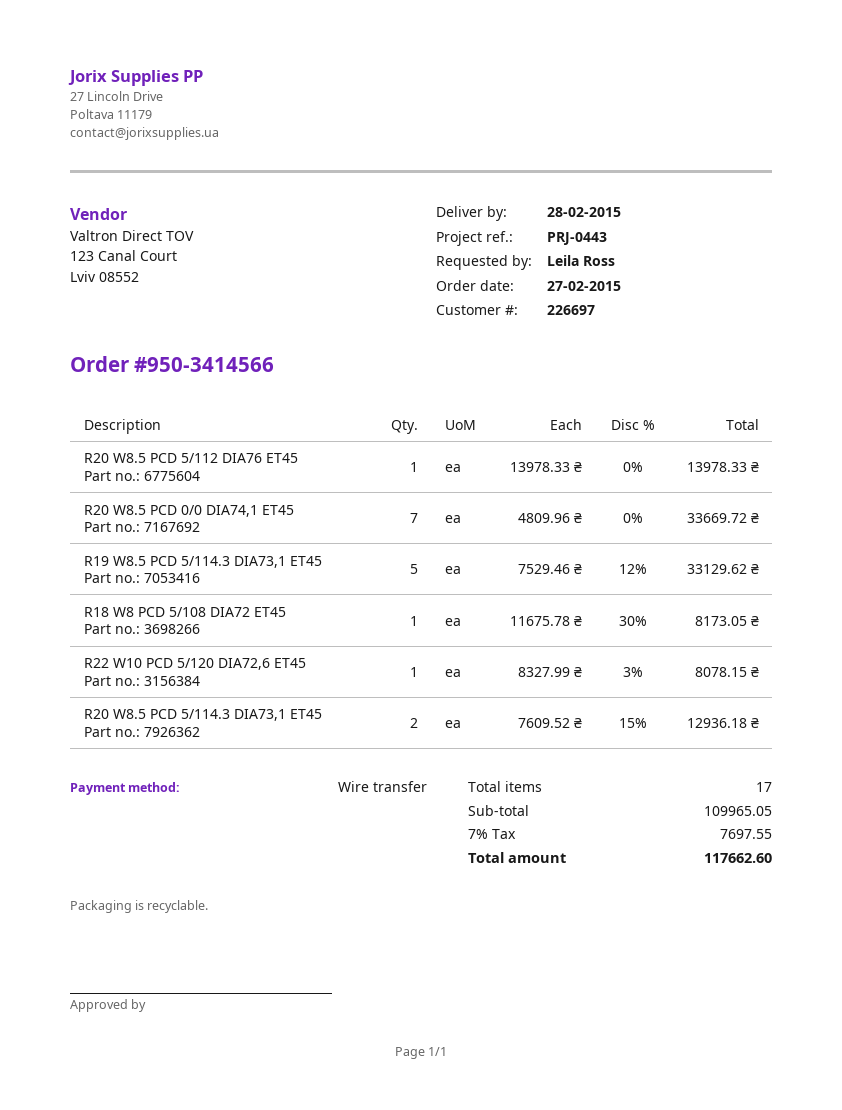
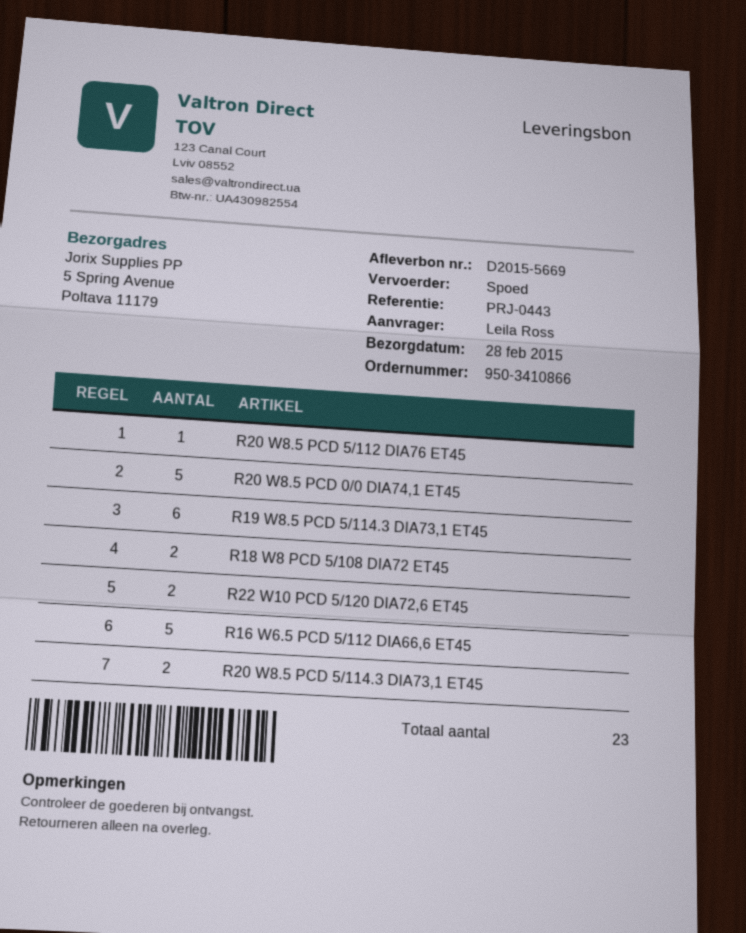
order number: 950-3414566 -> 950-3410866
R20 W8.5 PCD 0/0 DIA74,1 ET45: 7 -> 5
R19 W8.5 PCD 5/114.3 DIA73,1 ET45: 5 -> 6
R18 W8 PCD 5/108 DIA72 ET45: 1 -> 2
R22 W10 PCD 5/120 DIA72,6 ET45: 1 -> 2
R16 W6.5 PCD 5/112 DIA66,6 ET45: none -> 5
total quantity: 17 -> 23

